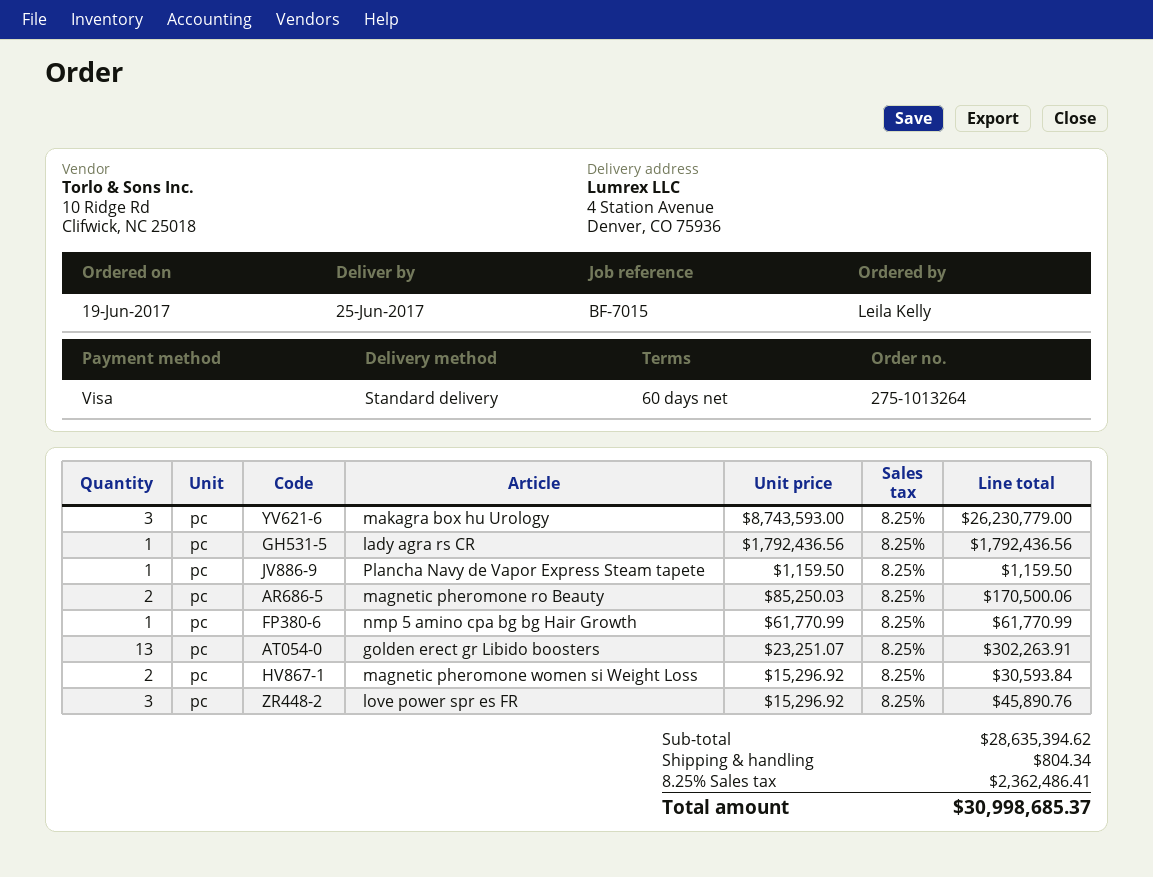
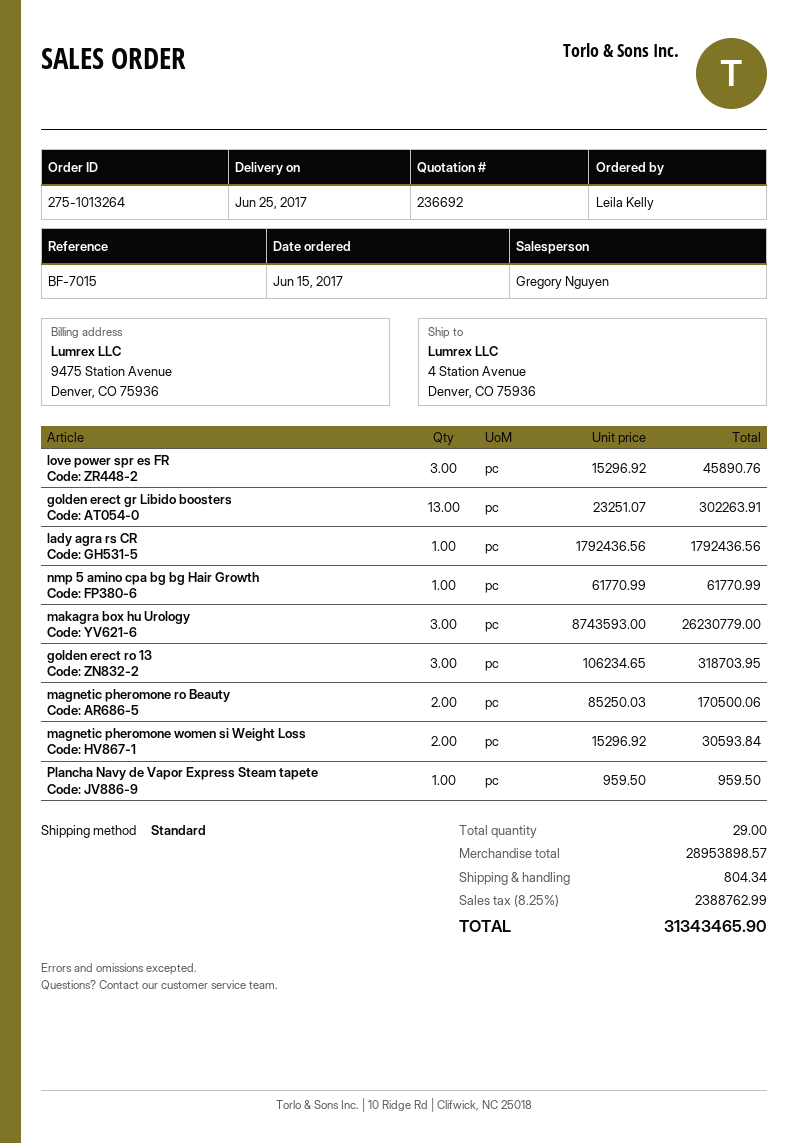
order date: 2017-06-19 -> 2017-06-15
Plancha Navy de Vapor Express Steam tapete: 1 x 1159.50 = 1159.50 -> 1 x 959.50 = 959.50
golden erect ro 13: none -> 3 x 106234.65 = 318703.95
subtotal: 28635394.62 -> 28953898.57
tax: 8.25% = 2362486.41 -> 8.25% = 2388762.99
total: 30998685.37 -> 31343465.90

